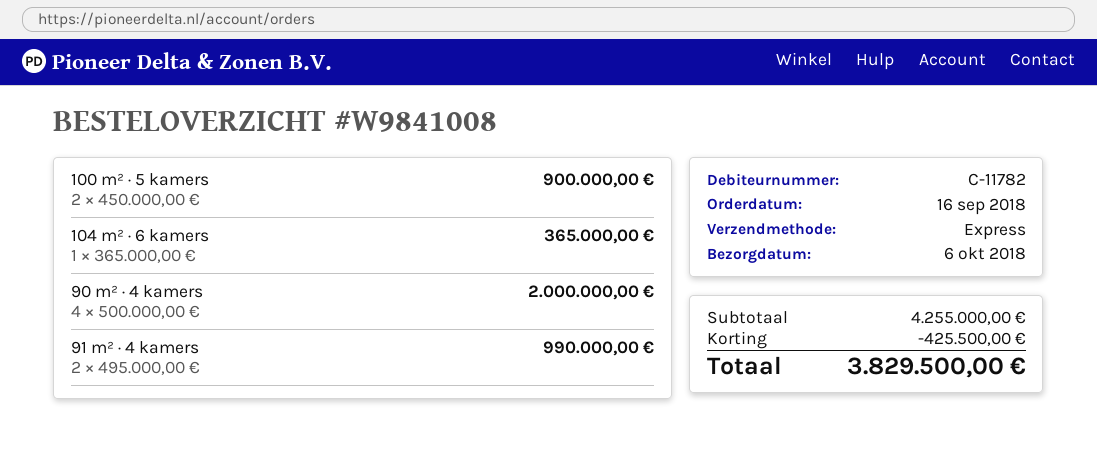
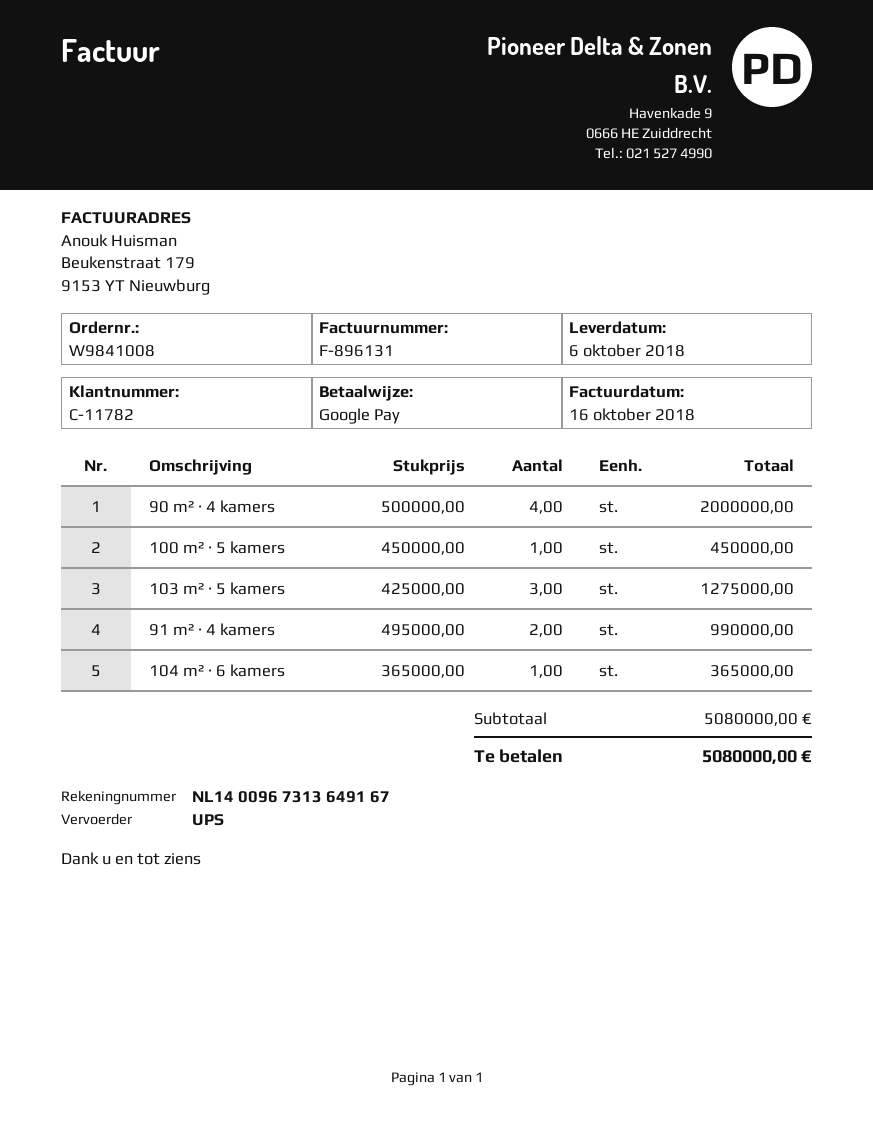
shipping method: express -> UPS
100 m² · 5 kamers: 2 x 450000.00 = 900000.00 -> 1 x 450000.00 = 450000.00
103 m² · 5 kamers: none -> 3 x 425000.00 = 1275000.00
subtotal: 4255000.00 -> 5080000.00
discount: 425500.00 -> none
total: 3829500.00 -> 5080000.00

